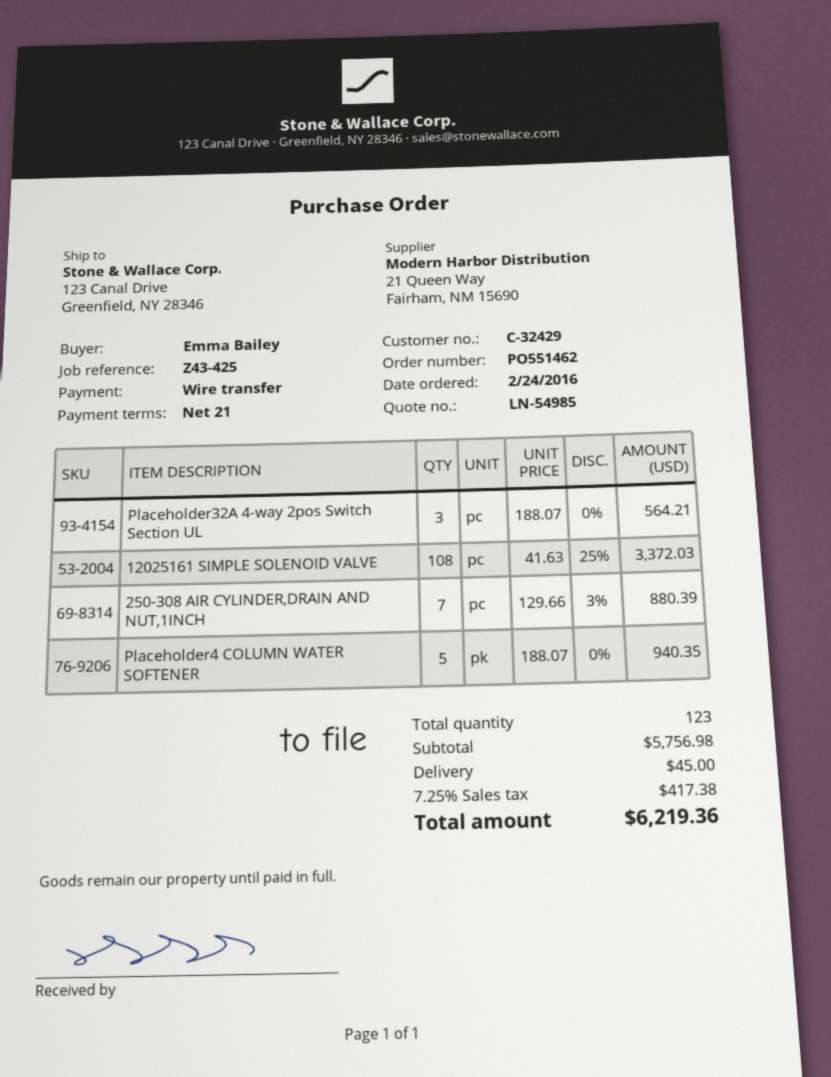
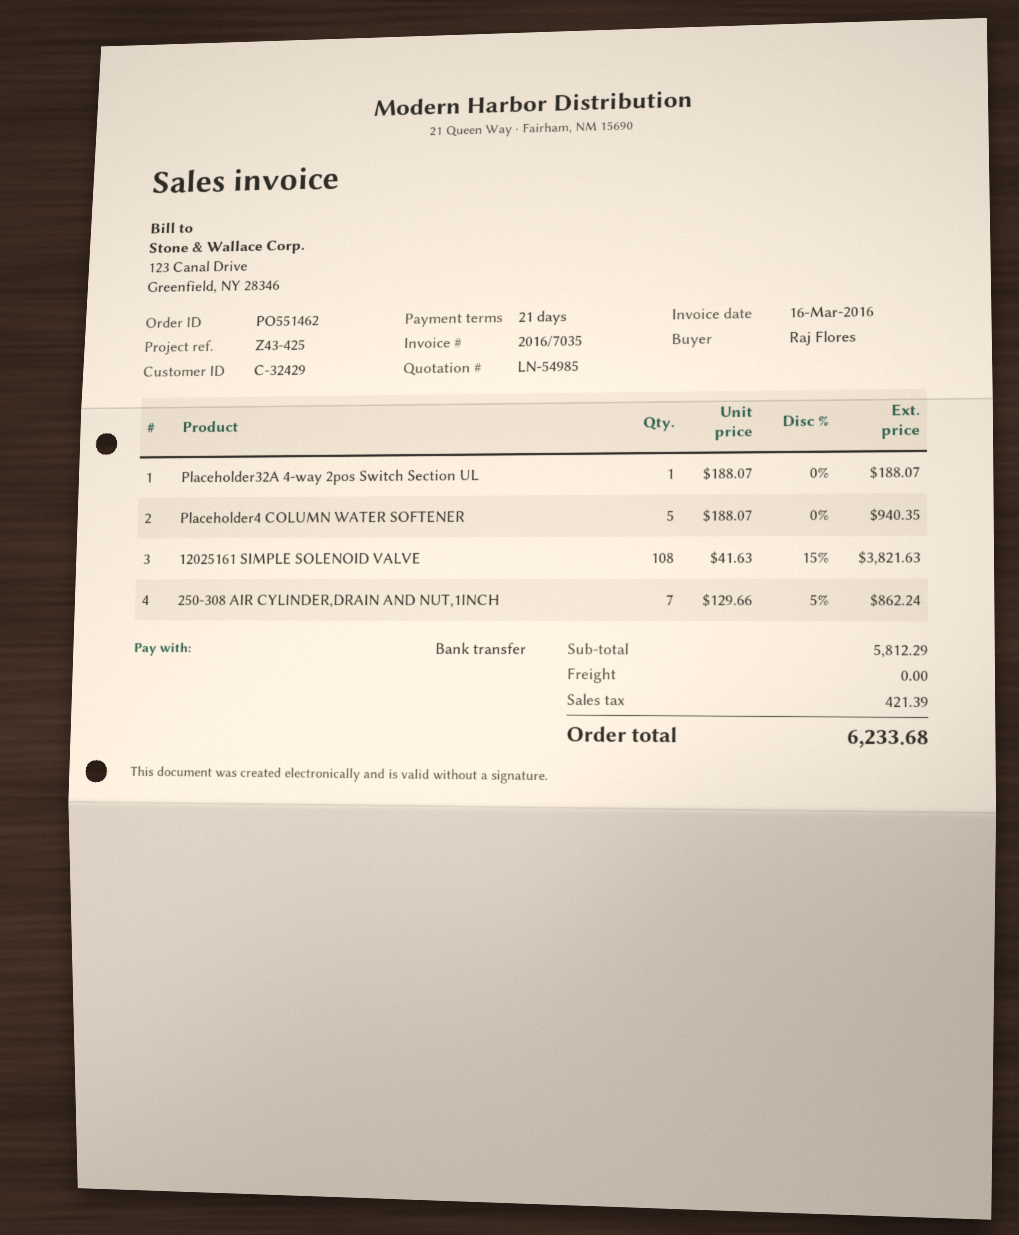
ordered by: Emma Bailey -> Raj Flores
Placeholder32A 4-way 2pos Switch Section UL: 3 x 188.07 = 564.21 -> 1 x 188.07 = 188.07
12025161 SIMPLE SOLENOID VALVE: 108 x 41.63 - 25% = 3372.03 -> 108 x 41.63 - 15% = 3821.63
250-308 AIR CYLINDER,DRAIN AND NUT,1INCH: 7 x 129.66 - 3% = 880.39 -> 7 x 129.66 - 5% = 862.24
subtotal: 5756.98 -> 5812.29
shipping: 45.00 -> 0.00
tax: 417.38 -> 421.39
total: 6219.36 -> 6233.68

